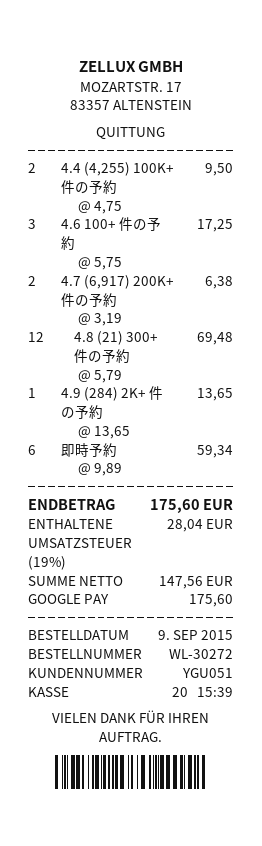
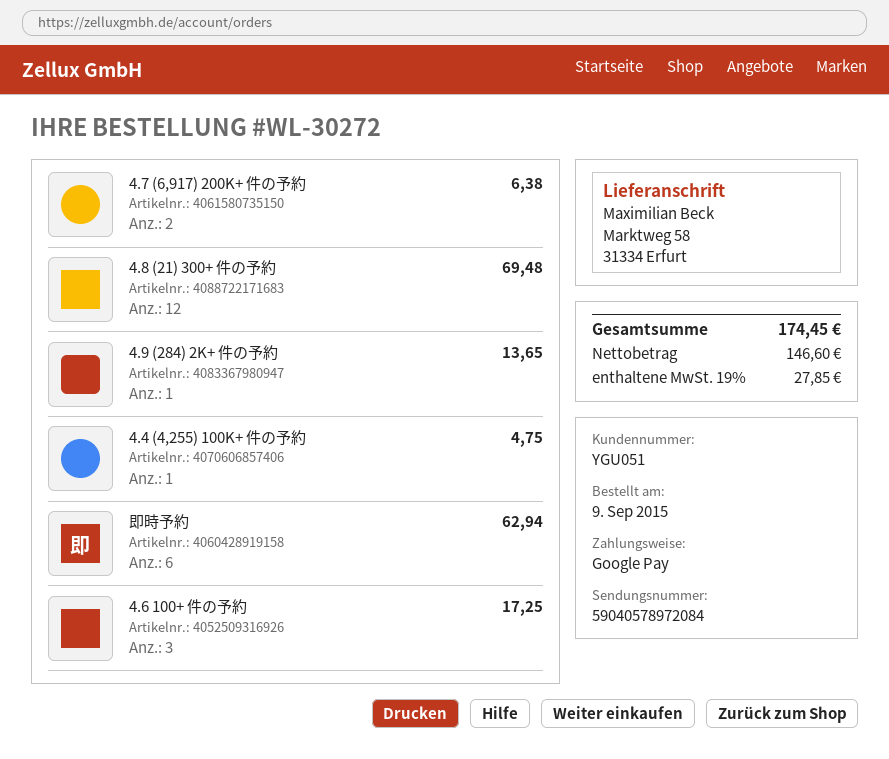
4.4 (4,255) 100K+ 件の予約: 2 for 9.50 -> 1 for 4.75
即時予約: 6 for 59.34 -> 6 for 62.94
net: 147.56 -> 146.60
tax: 19% = 28.04 -> 19% = 27.85
total: 175.60 -> 174.45

